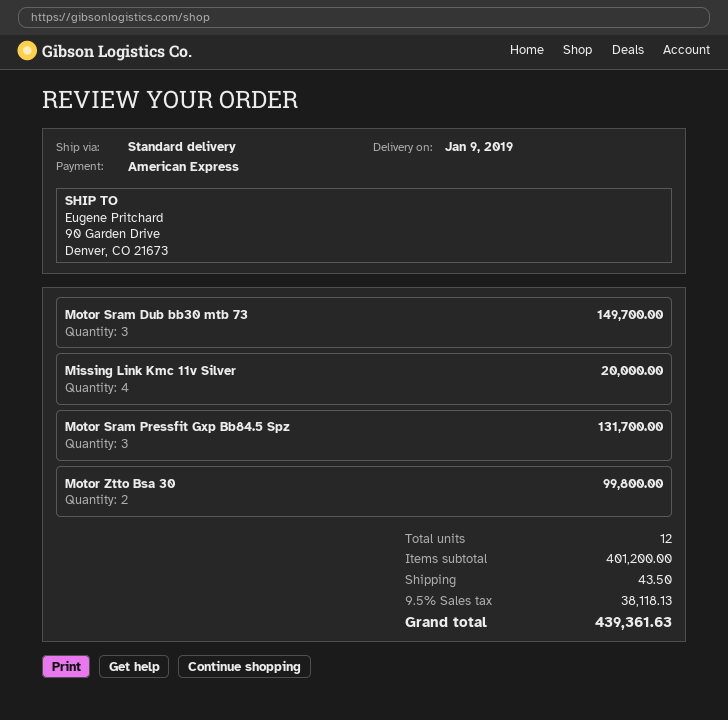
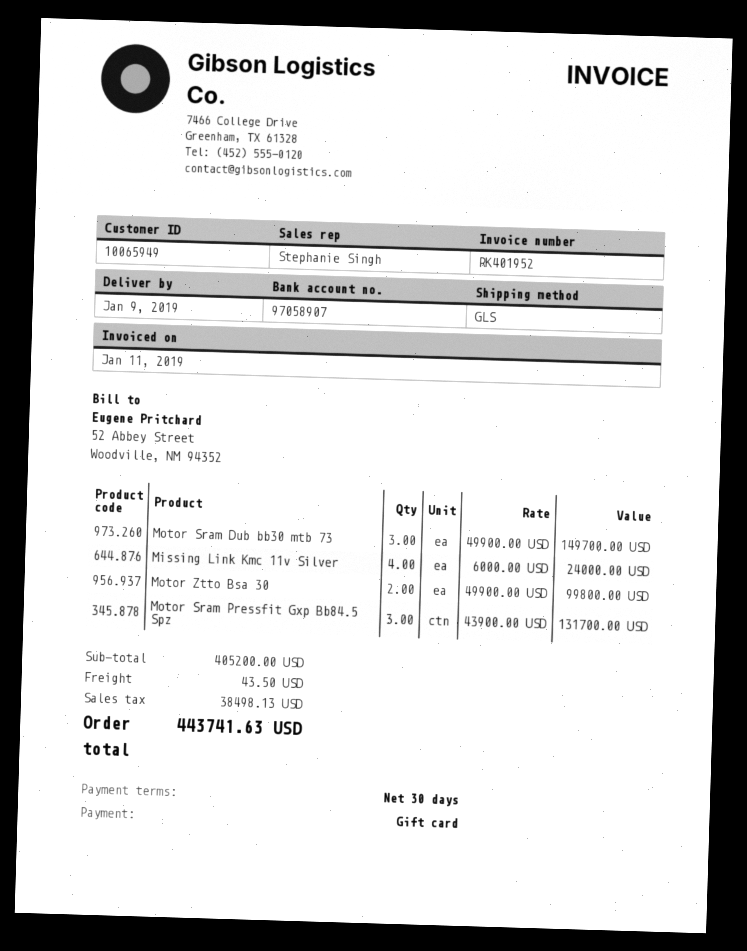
payment method: American Express -> gift card
shipping method: standard -> GLS
Missing Link Kmc 11v Silver: 4 for 20000.00 -> 4 for 24000.00
subtotal: 401200.00 -> 405200.00
tax: 38118.13 -> 38498.13
total: 439361.63 -> 443741.63

